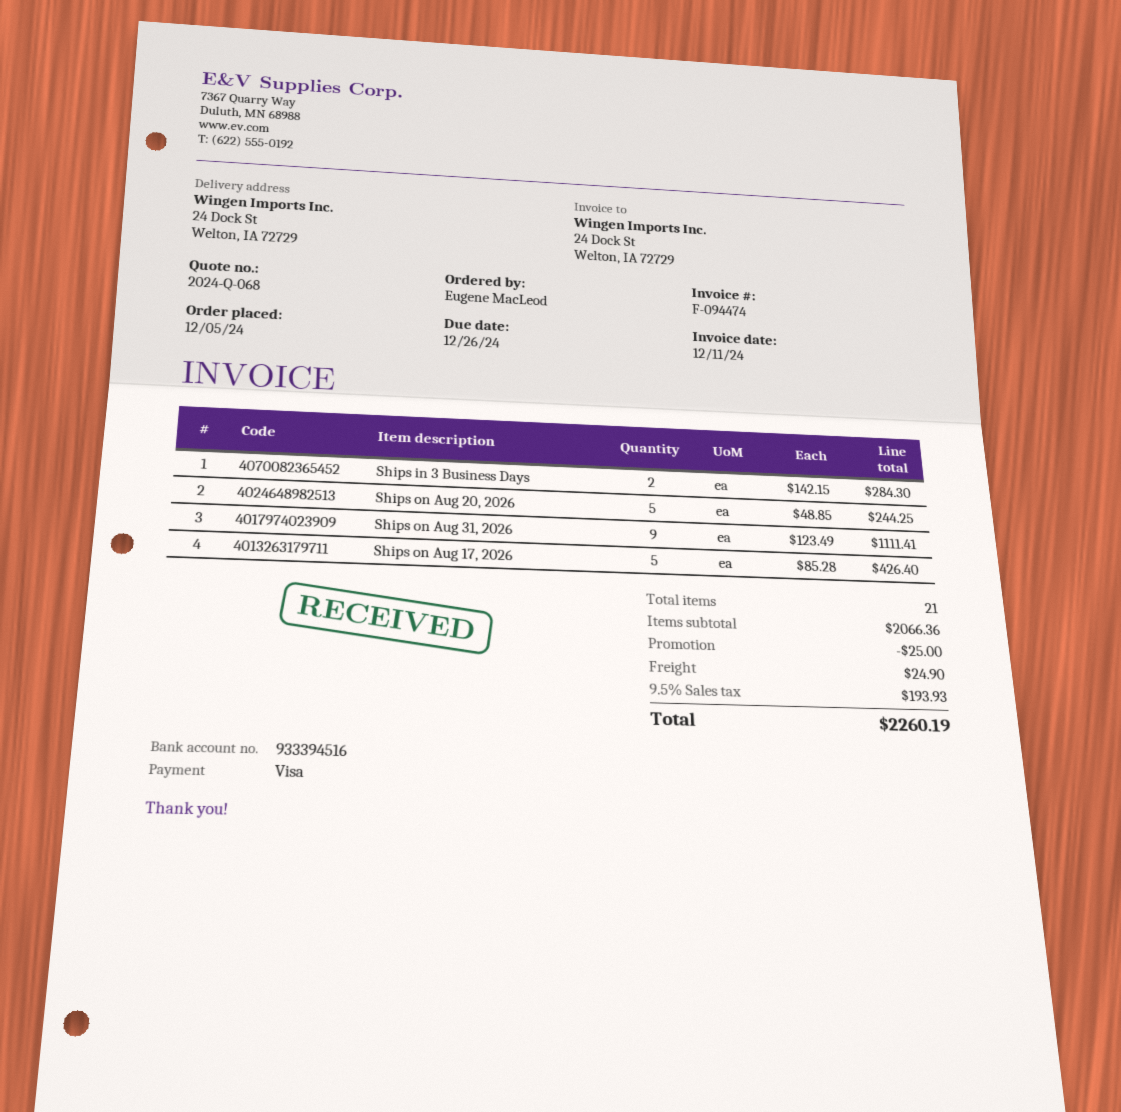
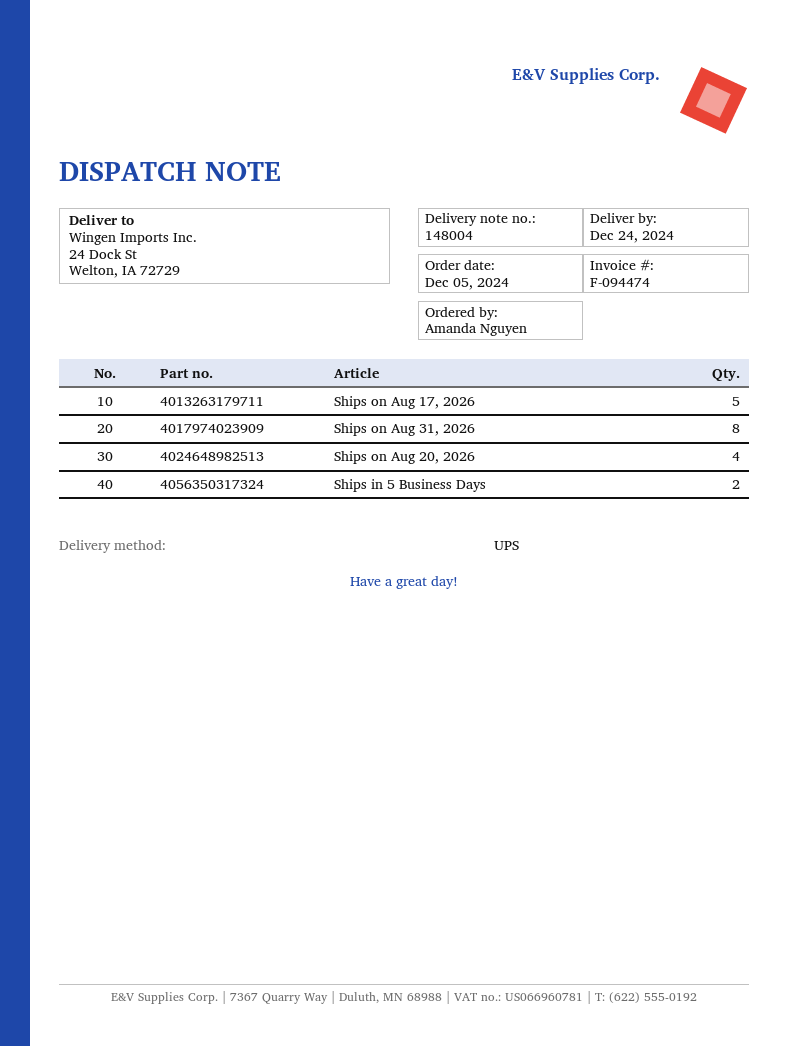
ordered by: Eugene MacLeod -> Amanda Nguyen
Ships in 3 Business Days: 2 -> none
Ships on Aug 20, 2026: 5 -> 4
Ships on Aug 31, 2026: 9 -> 8
Ships in 5 Business Days: none -> 2

